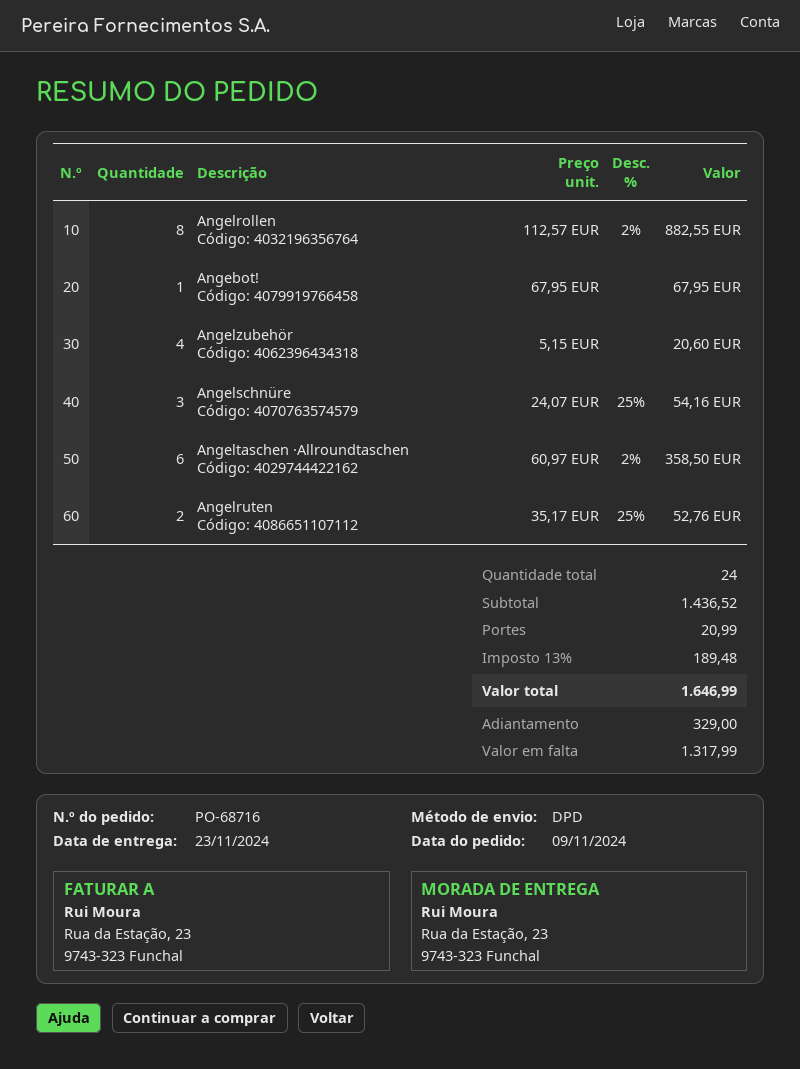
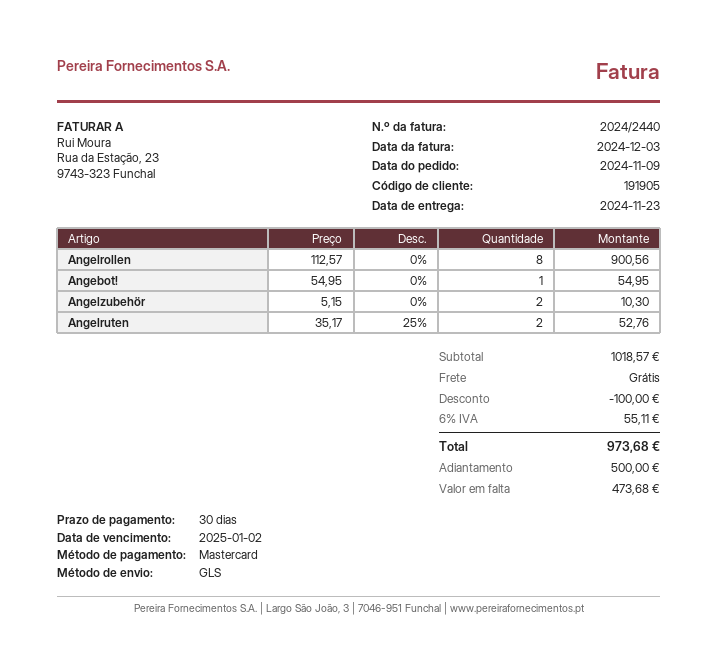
shipping method: DPD -> GLS
Angelrollen: 8 x 112.57 - 2% = 882.55 -> 8 x 112.57 = 900.56
Angebot!: 1 x 67.95 = 67.95 -> 1 x 54.95 = 54.95
Angelzubehör: 4 x 5.15 = 20.60 -> 2 x 5.15 = 10.30
Angelschnüre: 3 x 24.07 - 25% = 54.16 -> none
Angeltaschen ·Allroundtaschen: 6 x 60.97 - 2% = 358.50 -> none
subtotal: 1436.52 -> 1018.57
discount: none -> 100.00
shipping: 20.99 -> 0.00
tax: 13% = 189.48 -> 6% = 55.11
total: 1646.99 -> 973.68
deposit: 329.00 -> 500.00
balance: 1317.99 -> 473.68

